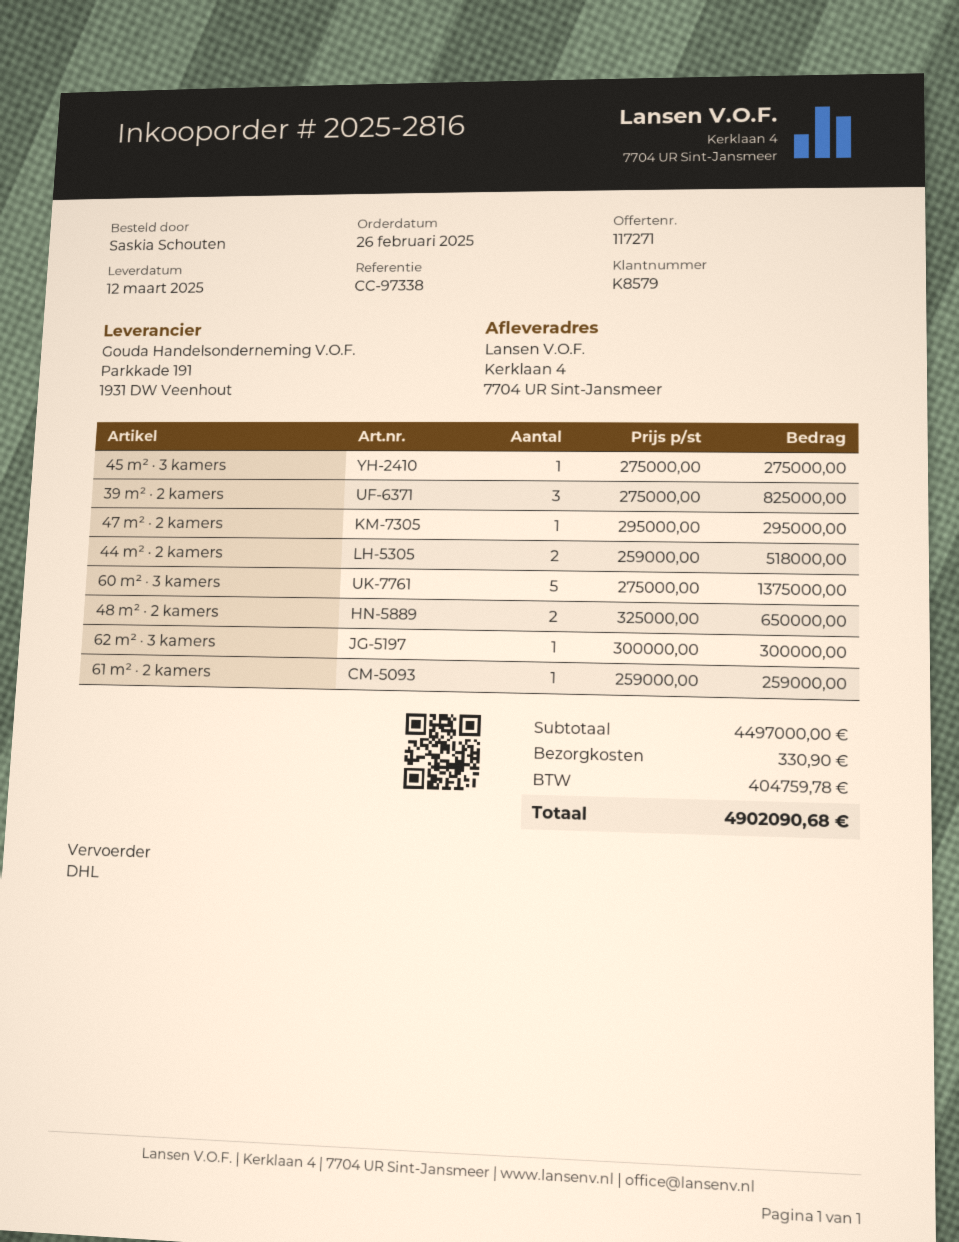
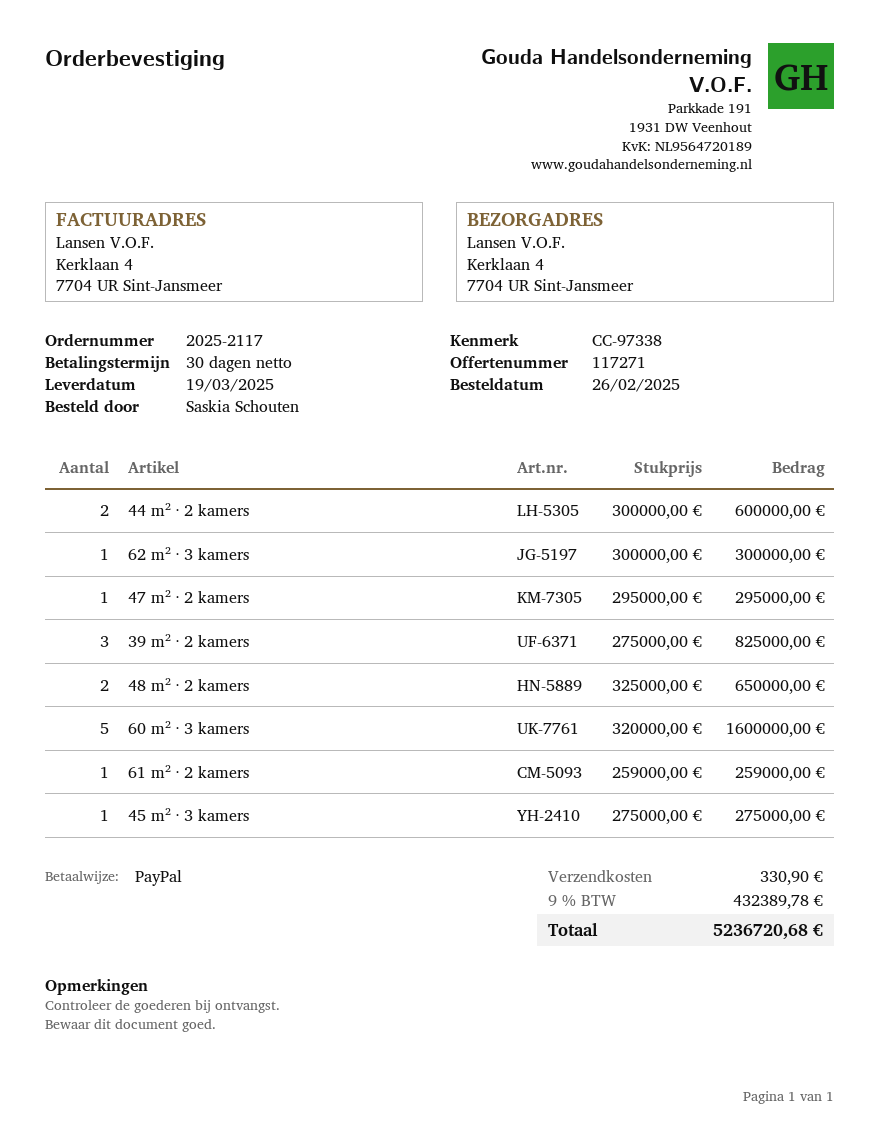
order number: 2025-2816 -> 2025-2117
delivery date: 2025-03-12 -> 2025-03-19
44 m² · 2 kamers: 2 x 259000.00 = 518000.00 -> 2 x 300000.00 = 600000.00
60 m² · 3 kamers: 5 x 275000.00 = 1375000.00 -> 5 x 320000.00 = 1600000.00
tax: 404759.78 -> 432389.78
total: 4902090.68 -> 5236720.68

